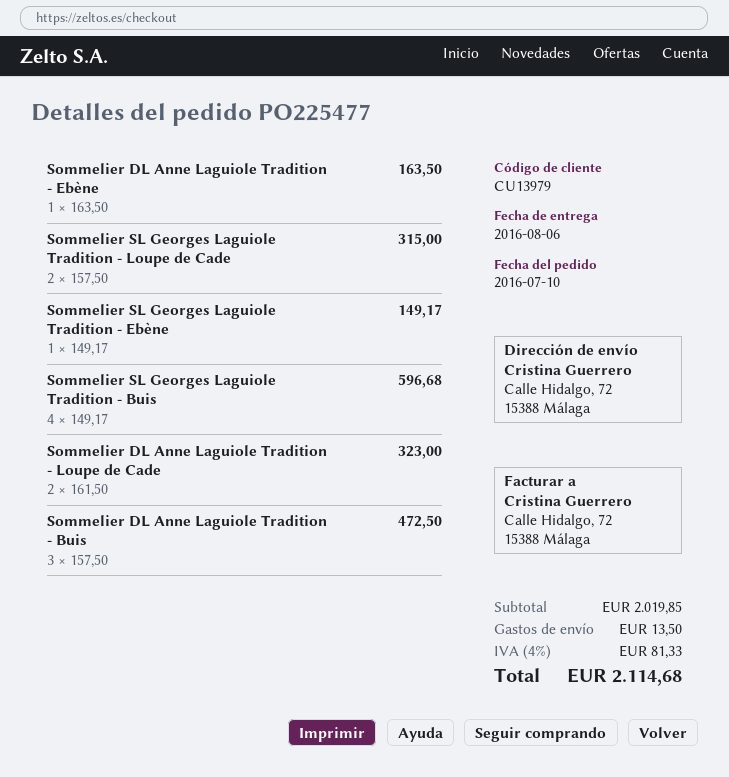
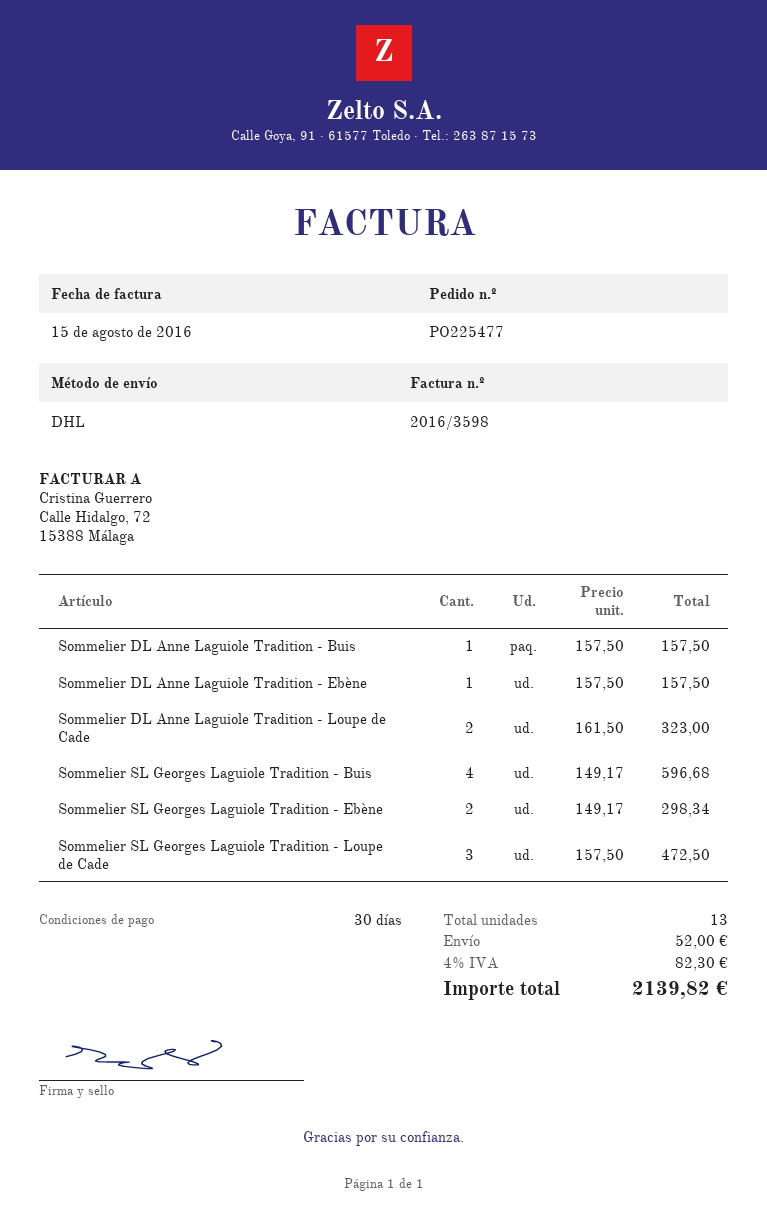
Sommelier DL Anne Laguiole Tradition - Ebène: 1 x 163.50 = 163.50 -> 1 x 157.50 = 157.50
Sommelier SL Georges Laguiole Tradition - Loupe de Cade: 2 x 157.50 = 315.00 -> 3 x 157.50 = 472.50
Sommelier SL Georges Laguiole Tradition - Ebène: 1 x 149.17 = 149.17 -> 2 x 149.17 = 298.34
Sommelier DL Anne Laguiole Tradition - Buis: 3 x 157.50 = 472.50 -> 1 x 157.50 = 157.50
shipping: 13.50 -> 52.00
tax: 4% = 81.33 -> 4% = 82.30
total: 2114.68 -> 2139.82

